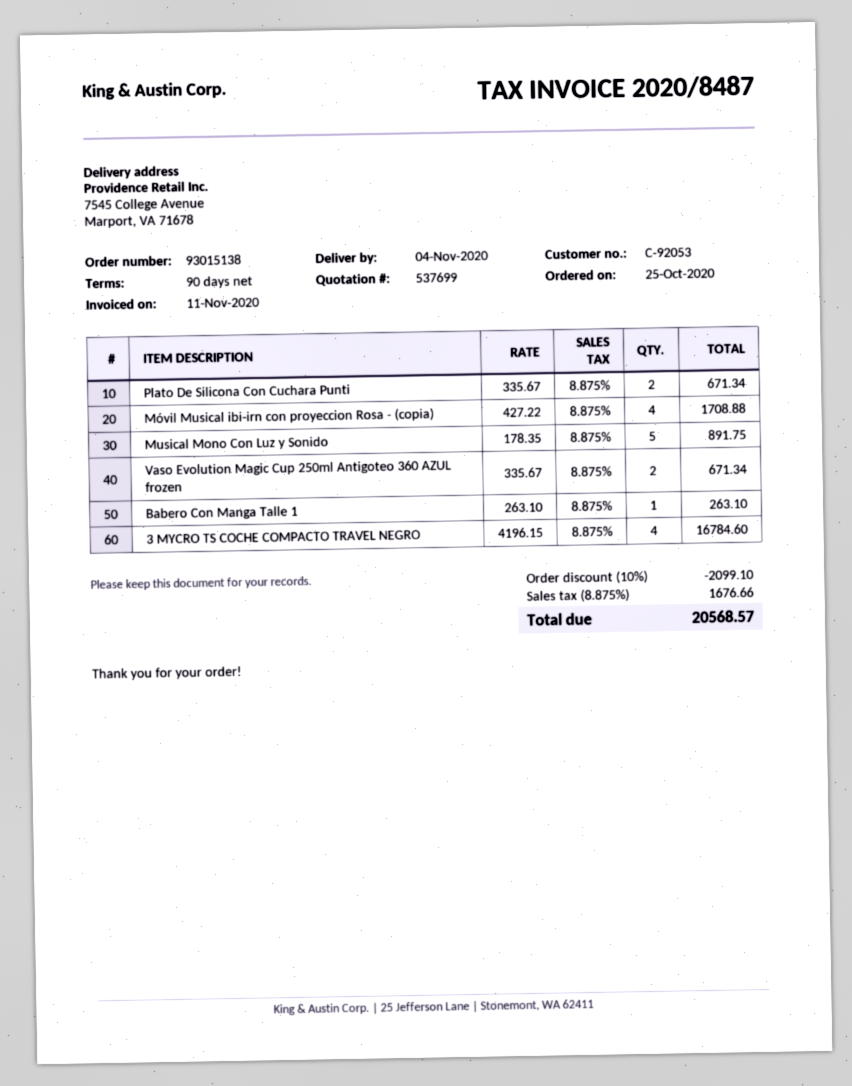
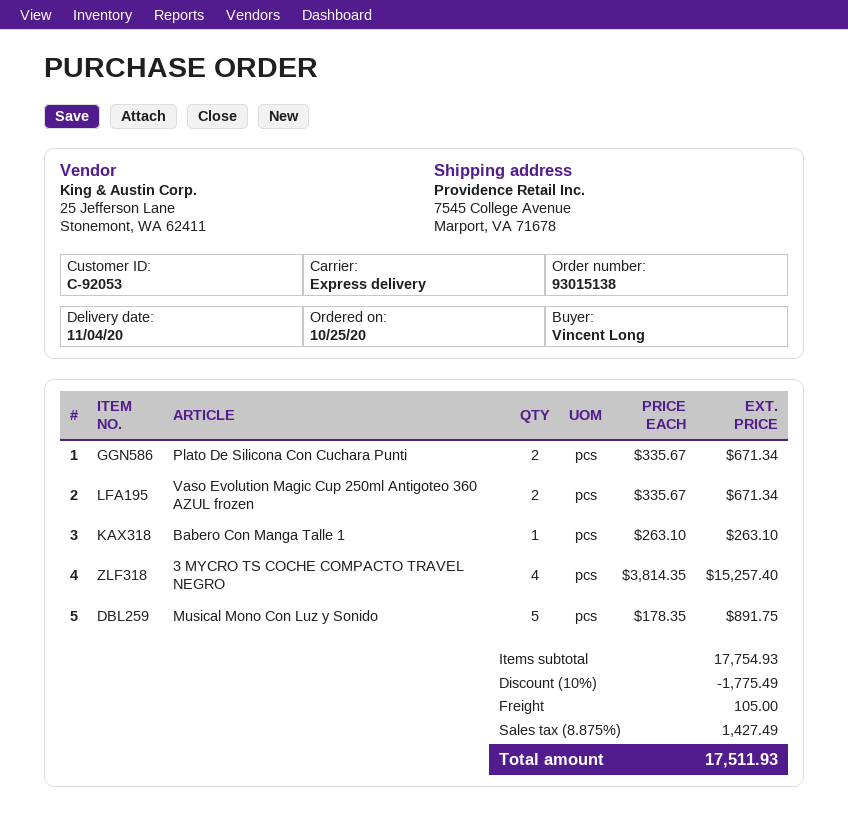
Móvil Musical ibi-irn con proyeccion Rosa - (copia): 4 x 427.22 = 1708.88 -> none
3 MYCRO TS COCHE COMPACTO TRAVEL NEGRO: 4 x 4196.15 = 16784.60 -> 4 x 3814.35 = 15257.40
discount: 10% = 2099.10 -> 10% = 1775.49
shipping: none -> 105.00
tax: 8.875% = 1676.66 -> 8.875% = 1427.49
total: 20568.57 -> 17511.93

